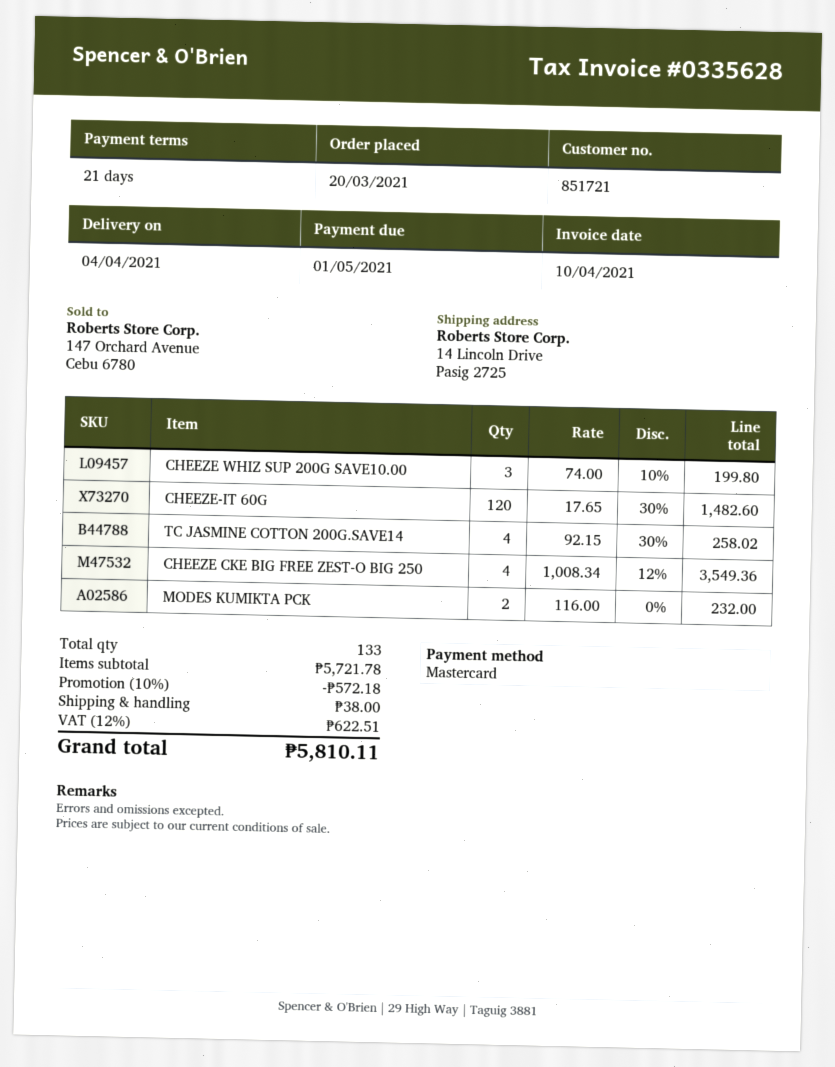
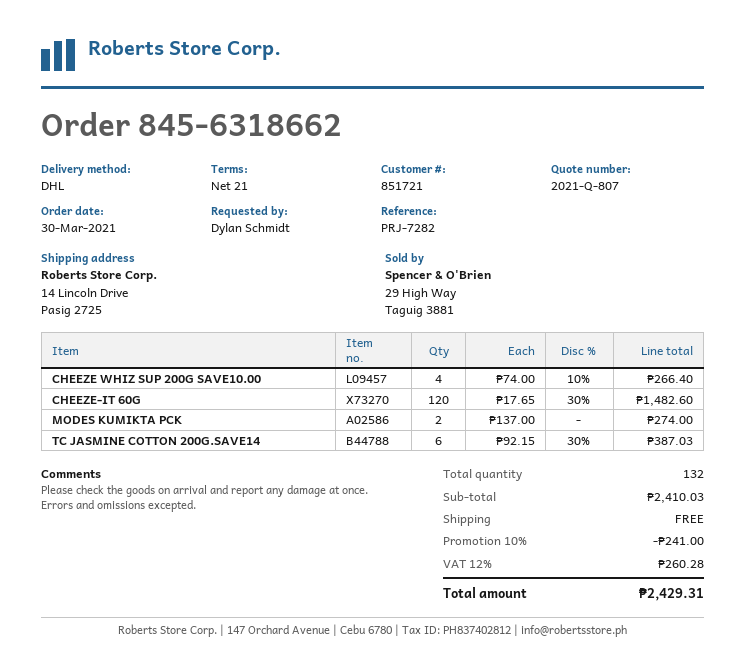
order date: 2021-03-20 -> 2021-03-30
CHEEZE WHIZ SUP 200G SAVE10.00: 3 x 74.00 - 10% = 199.80 -> 4 x 74.00 - 10% = 266.40
TC JASMINE COTTON 200G.SAVE14: 4 x 92.15 - 30% = 258.02 -> 6 x 92.15 - 30% = 387.03
CHEEZE CKE BIG FREE ZEST-O BIG 250: 4 x 1008.34 - 12% = 3549.36 -> none
MODES KUMIKTA PCK: 2 x 116.00 = 232.00 -> 2 x 137.00 = 274.00
total quantity: 133 -> 132
subtotal: 5721.78 -> 2410.03
discount: 10% = 572.18 -> 10% = 241.00
shipping: 38.00 -> 0.00
tax: 12% = 622.51 -> 12% = 260.28
total: 5810.11 -> 2429.31

